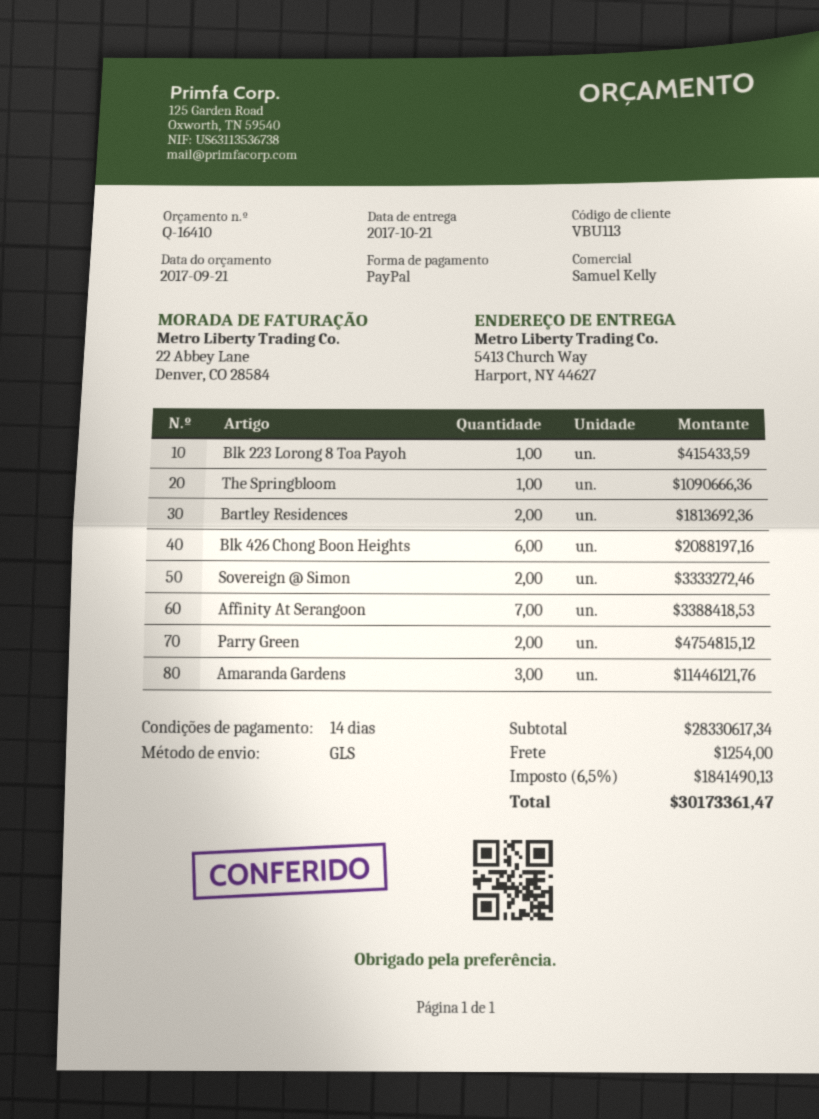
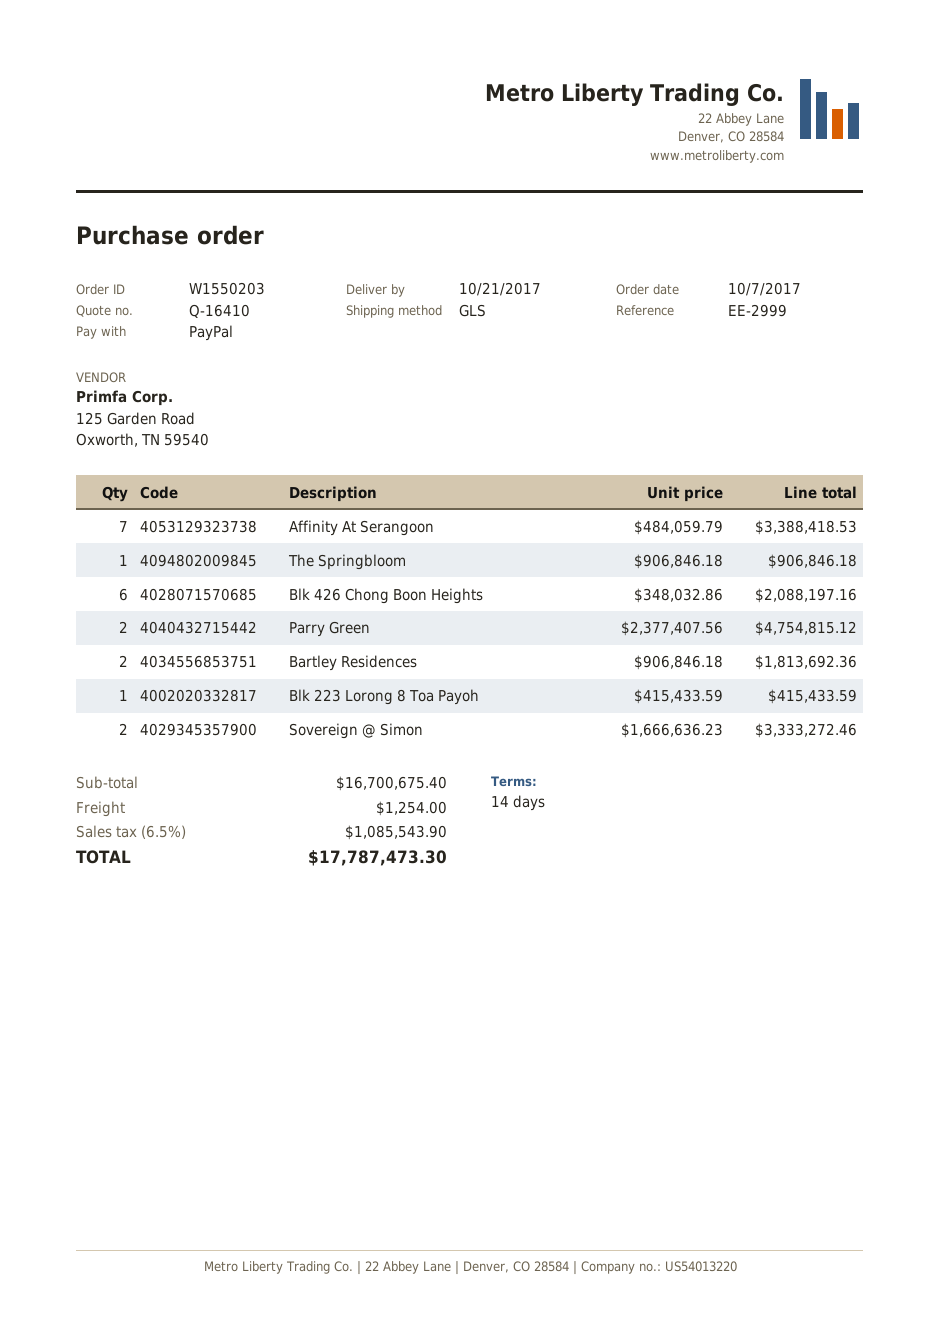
The Springbloom: 1 for 1090666.36 -> 1 for 906846.18
Amaranda Gardens: 3 for 11446121.76 -> none
subtotal: 28330617.34 -> 16700675.40
tax: 6.5% = 1841490.13 -> 6.5% = 1085543.90
total: 30173361.47 -> 17787473.30

